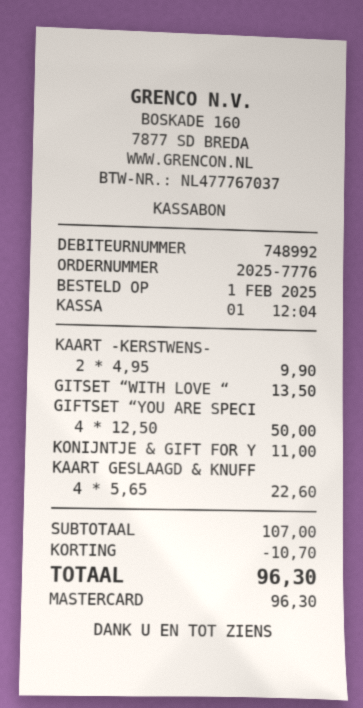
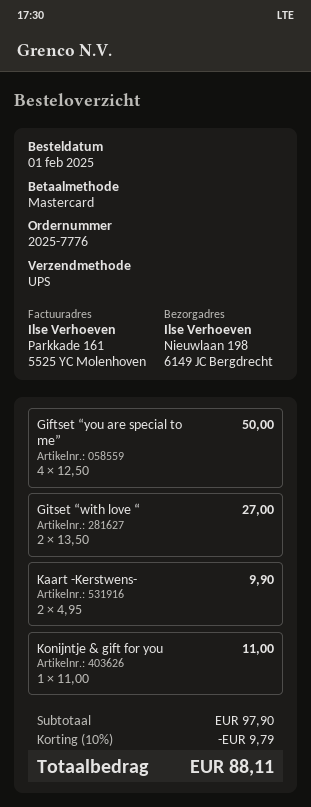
GITSET “WITH LOVE “: 1 x 13.50 = 13.50 -> 2 x 13.50 = 27.00
KAART GESLAAGD & KNUFF: 4 x 5.65 = 22.60 -> none
subtotal: 107.00 -> 97.90
discount: 10.70 -> 9.79
total: 96.30 -> 88.11

